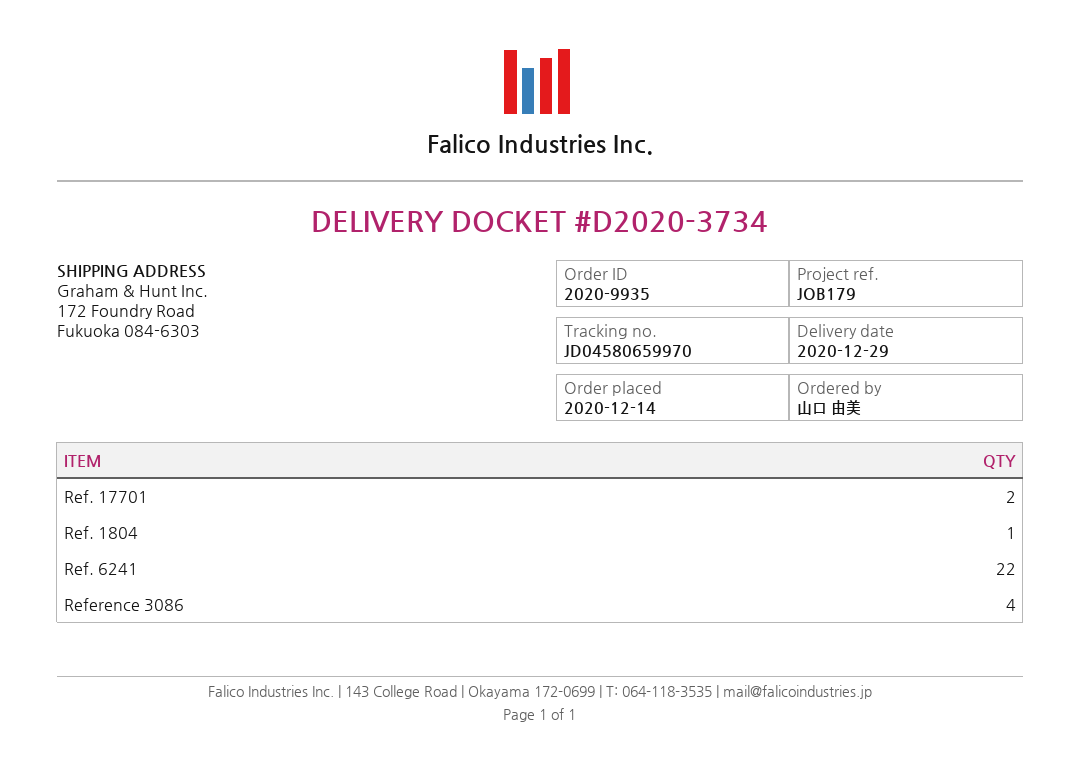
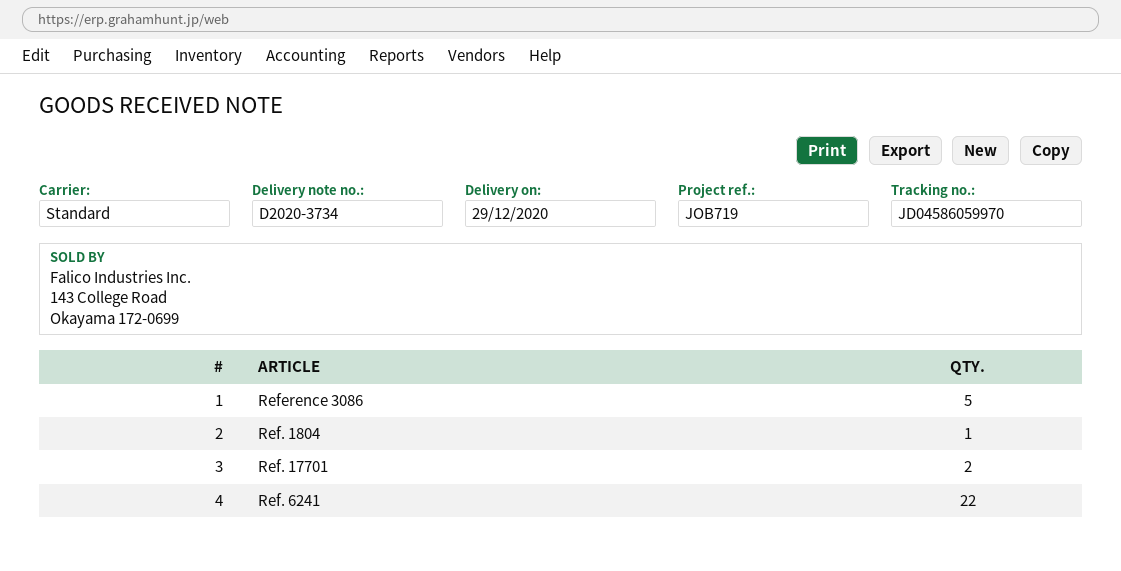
reference: JOB179 -> JOB719
tracking number: JD04580659970 -> JD04586059970
Reference 3086: 4 -> 5

